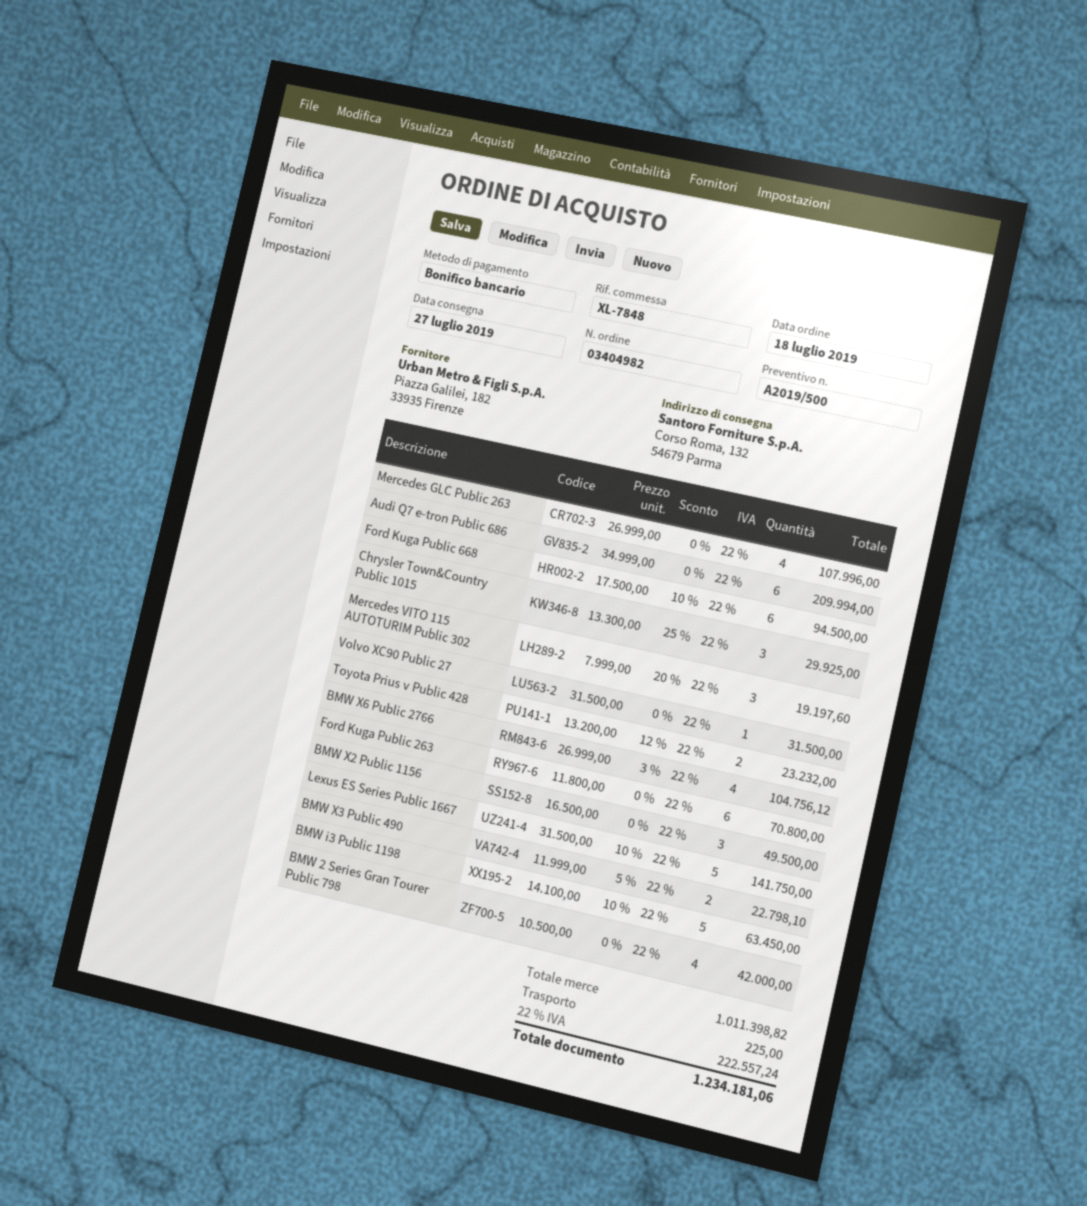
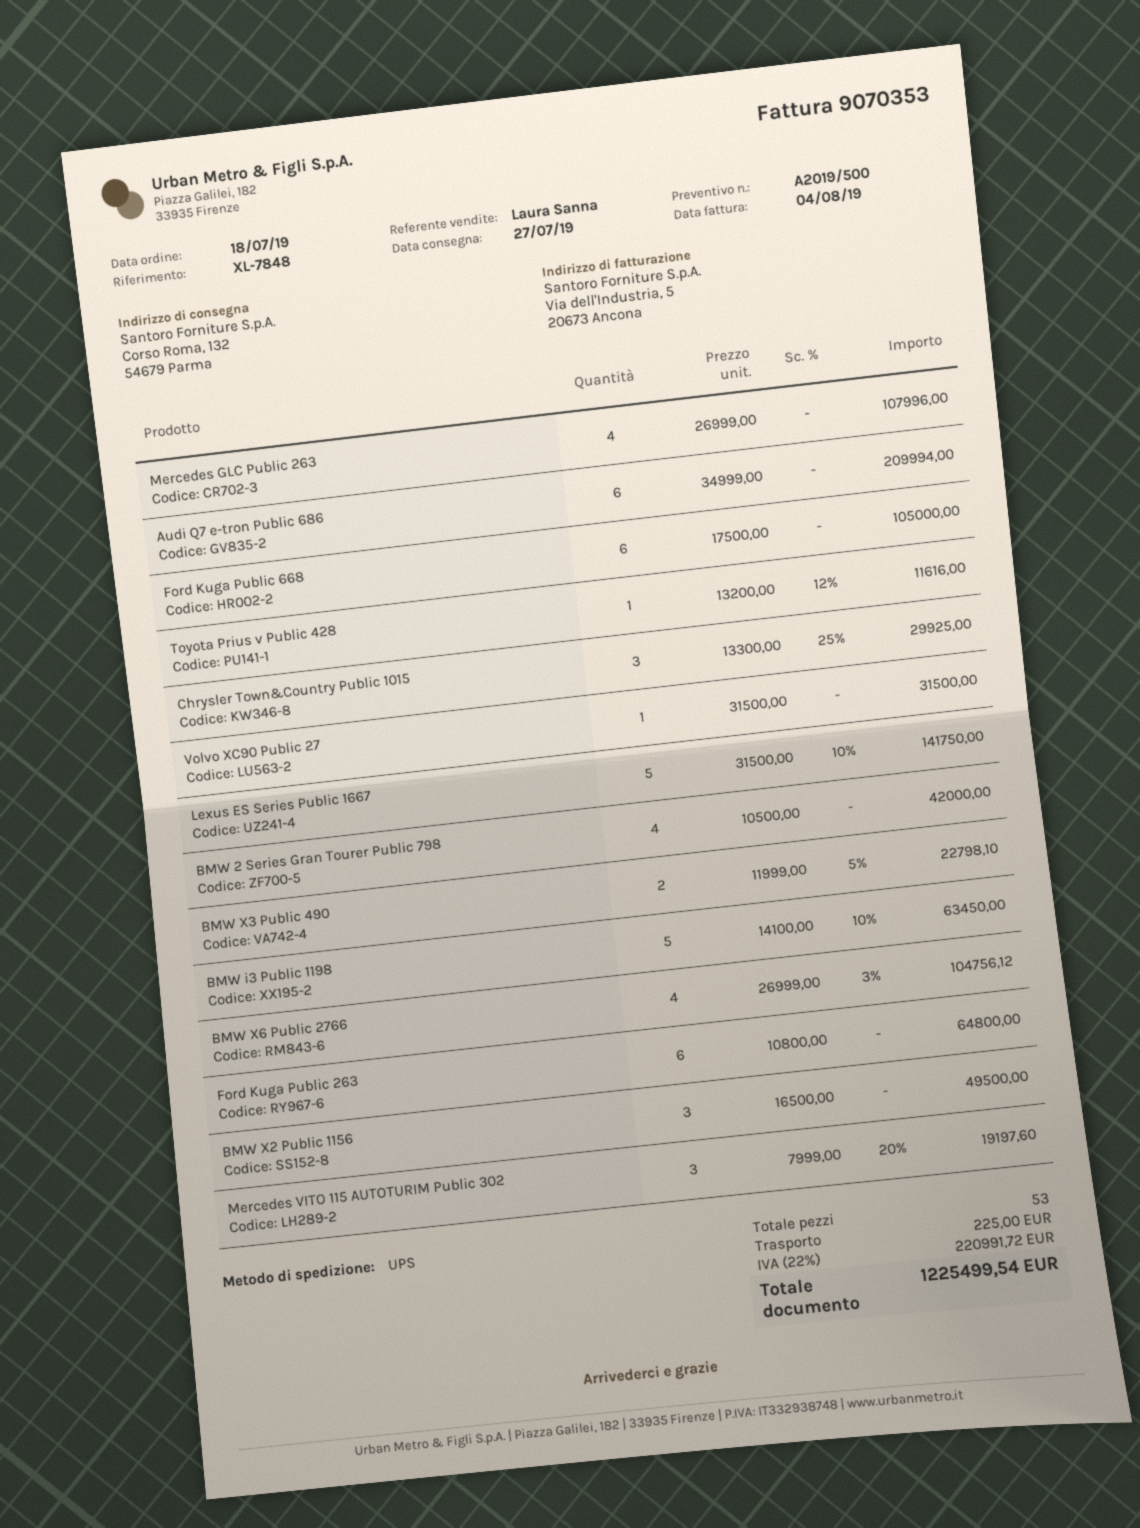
Ford Kuga Public 668: 6 x 17500.00 - 10% = 94500.00 -> 6 x 17500.00 = 105000.00
Toyota Prius v Public 428: 2 x 13200.00 - 12% = 23232.00 -> 1 x 13200.00 - 12% = 11616.00
Ford Kuga Public 263: 6 x 11800.00 = 70800.00 -> 6 x 10800.00 = 64800.00
tax: 22% = 222557.24 -> 22% = 220991.72
total: 1234181.06 -> 1225499.54

